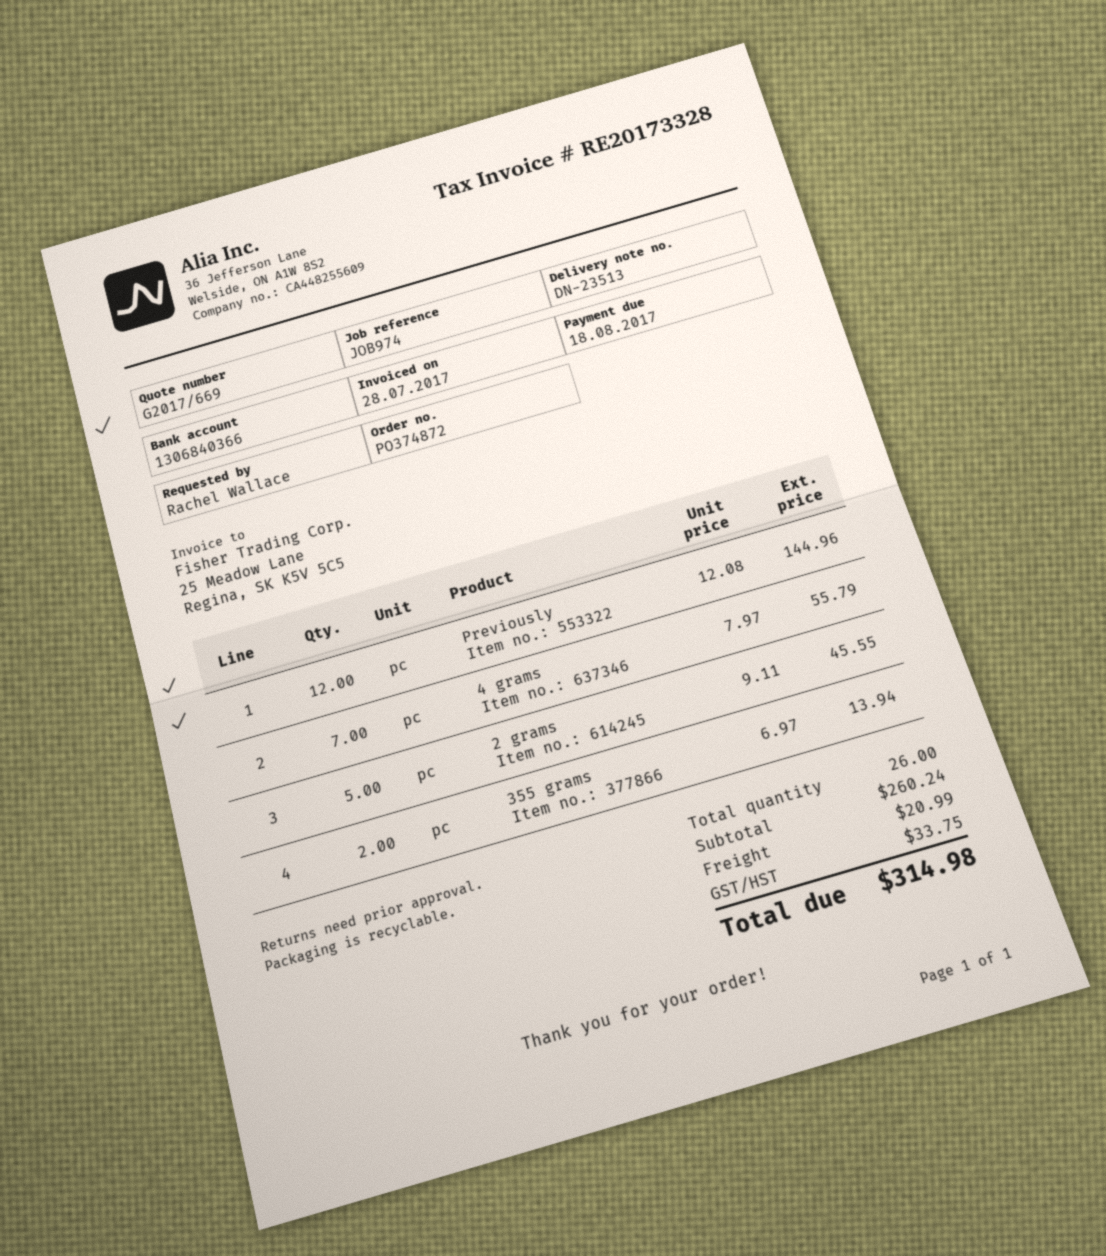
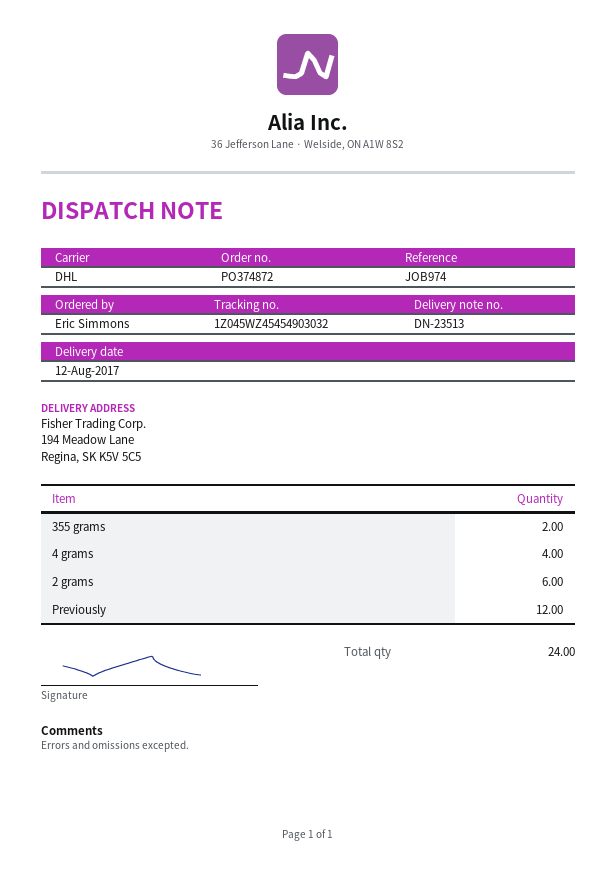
ordered by: Rachel Wallace -> Eric Simmons
4 grams: 7 -> 4
2 grams: 5 -> 6
total quantity: 26 -> 24

